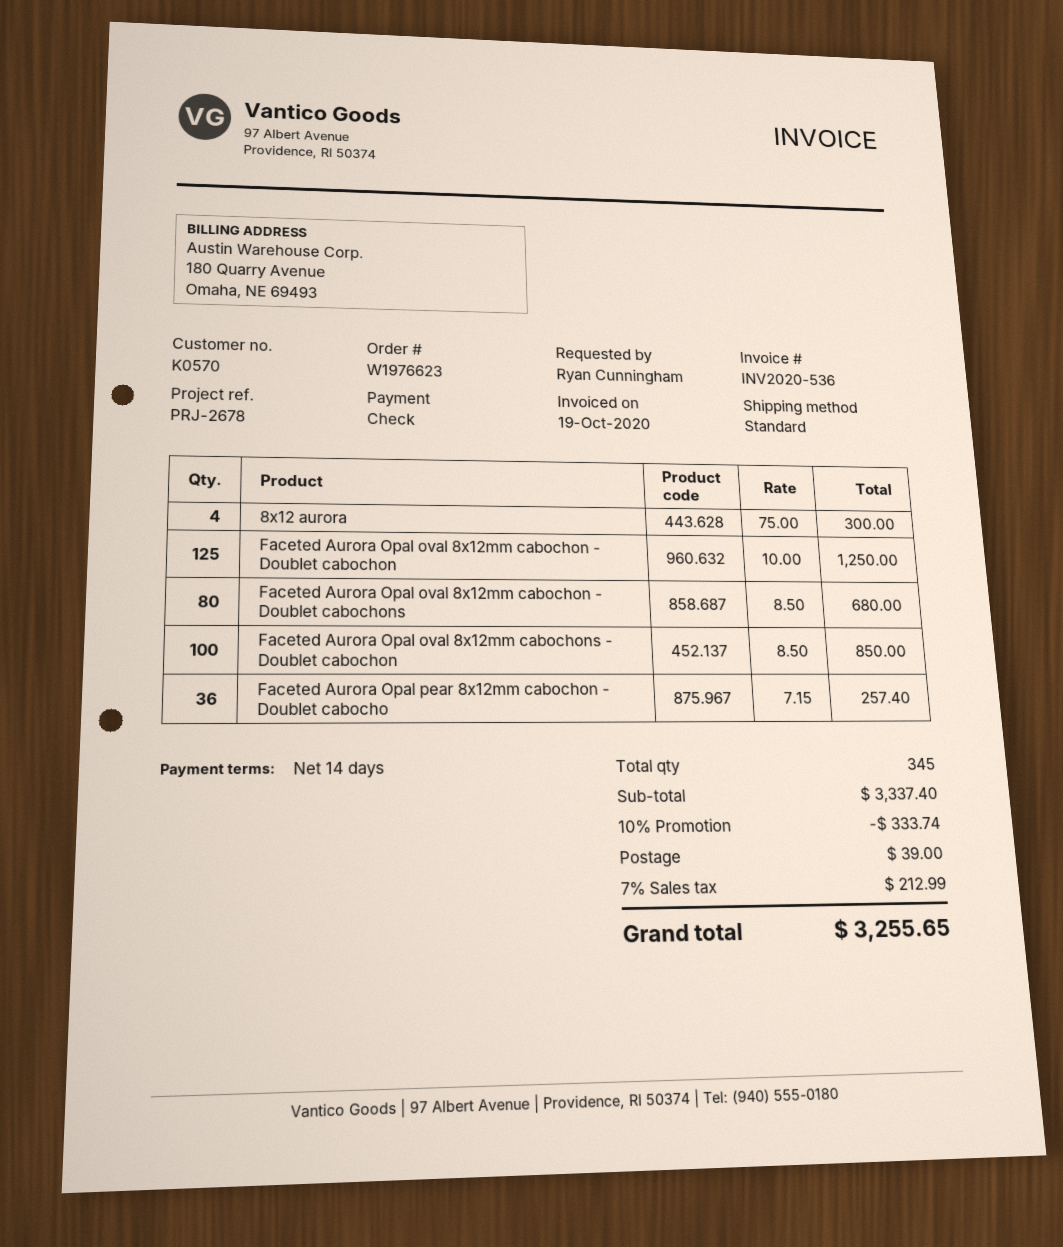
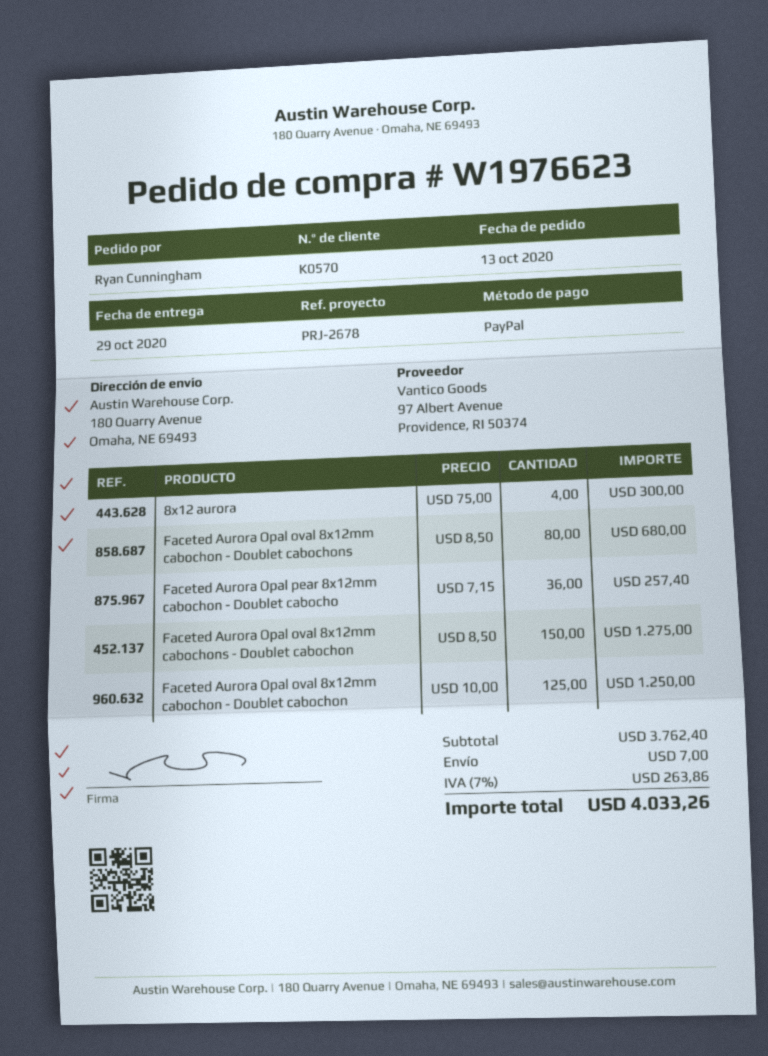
payment method: cheque -> PayPal
Faceted Aurora Opal oval 8x12mm cabochons - Doublet cabochon: 100 x 8.50 = 850.00 -> 150 x 8.50 = 1275.00
subtotal: 3337.40 -> 3762.40
discount: 10% = 333.74 -> none
shipping: 39.00 -> 7.00
tax: 7% = 212.99 -> 7% = 263.86
total: 3255.65 -> 4033.26

